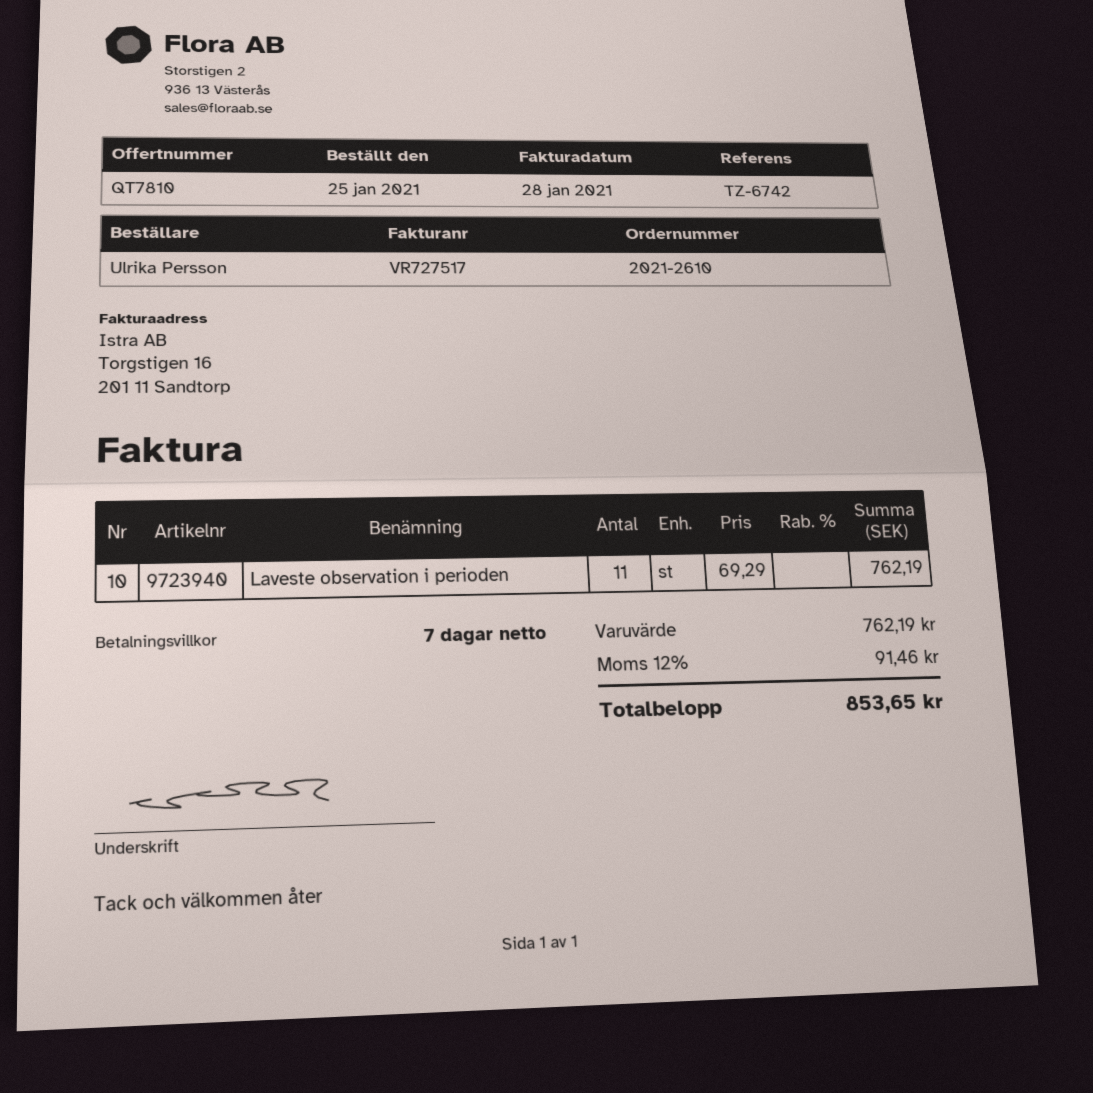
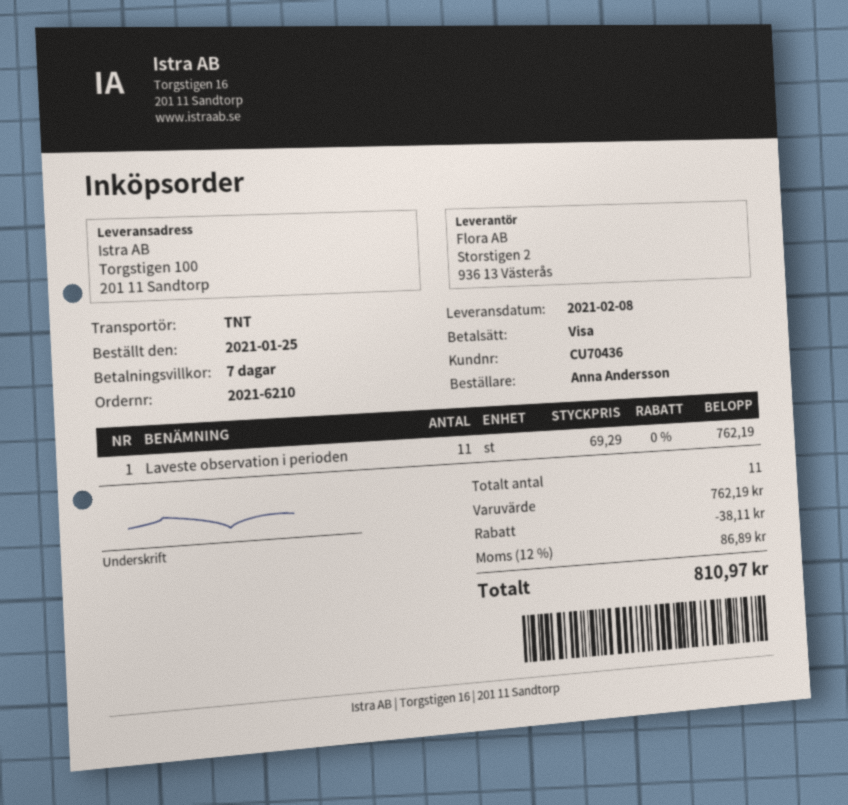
order number: 2021-2610 -> 2021-6210
ordered by: Ulrika Persson -> Anna Andersson
discount: none -> 38.11
tax: 12% = 91.46 -> 12% = 86.89
total: 853.65 -> 810.97

